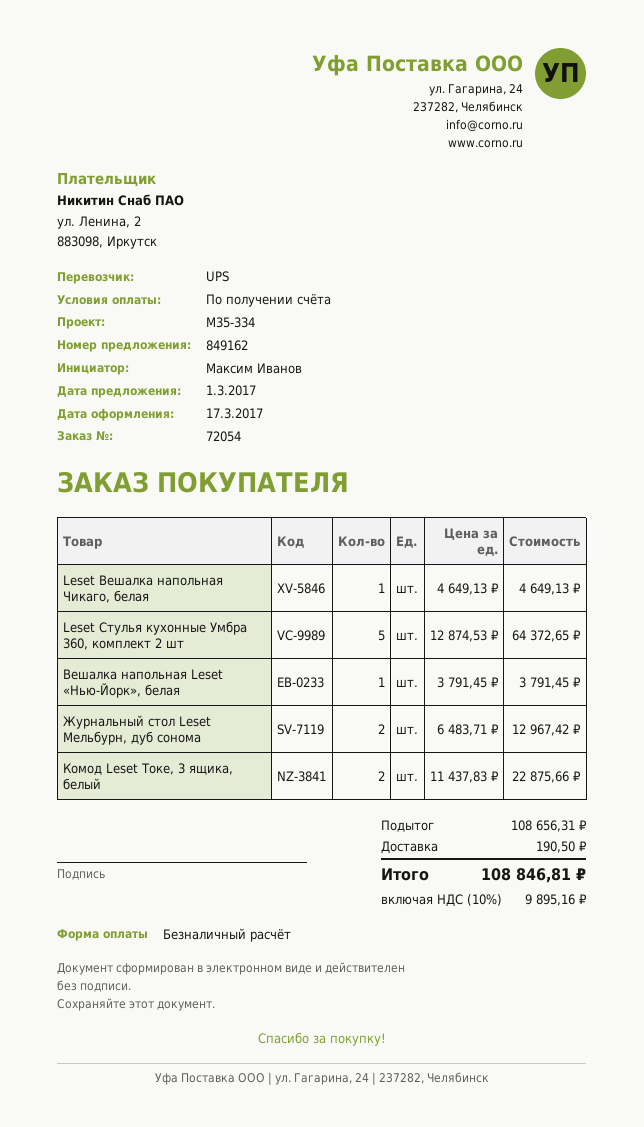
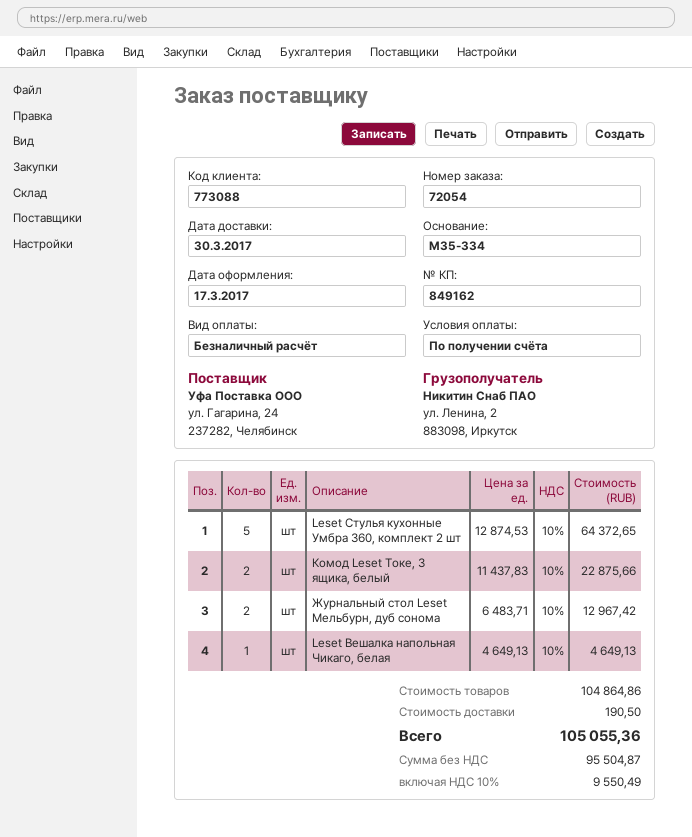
Вешалка напольная Leset «Нью-Йорк», белая: 1 x 3791.45 = 3791.45 -> none
subtotal: 108656.31 -> 104864.86
tax: 10% = 9895.16 -> 10% = 9550.49
total: 108846.81 -> 105055.36

